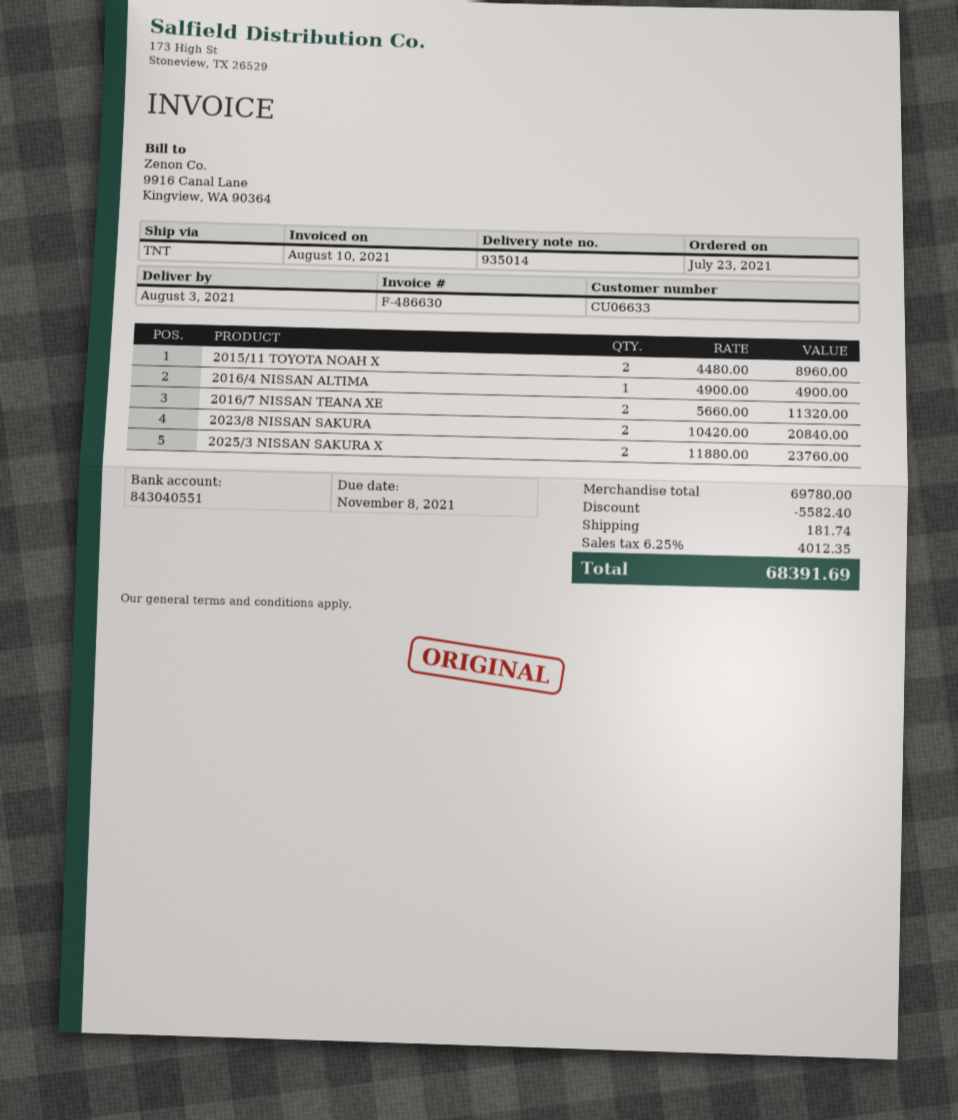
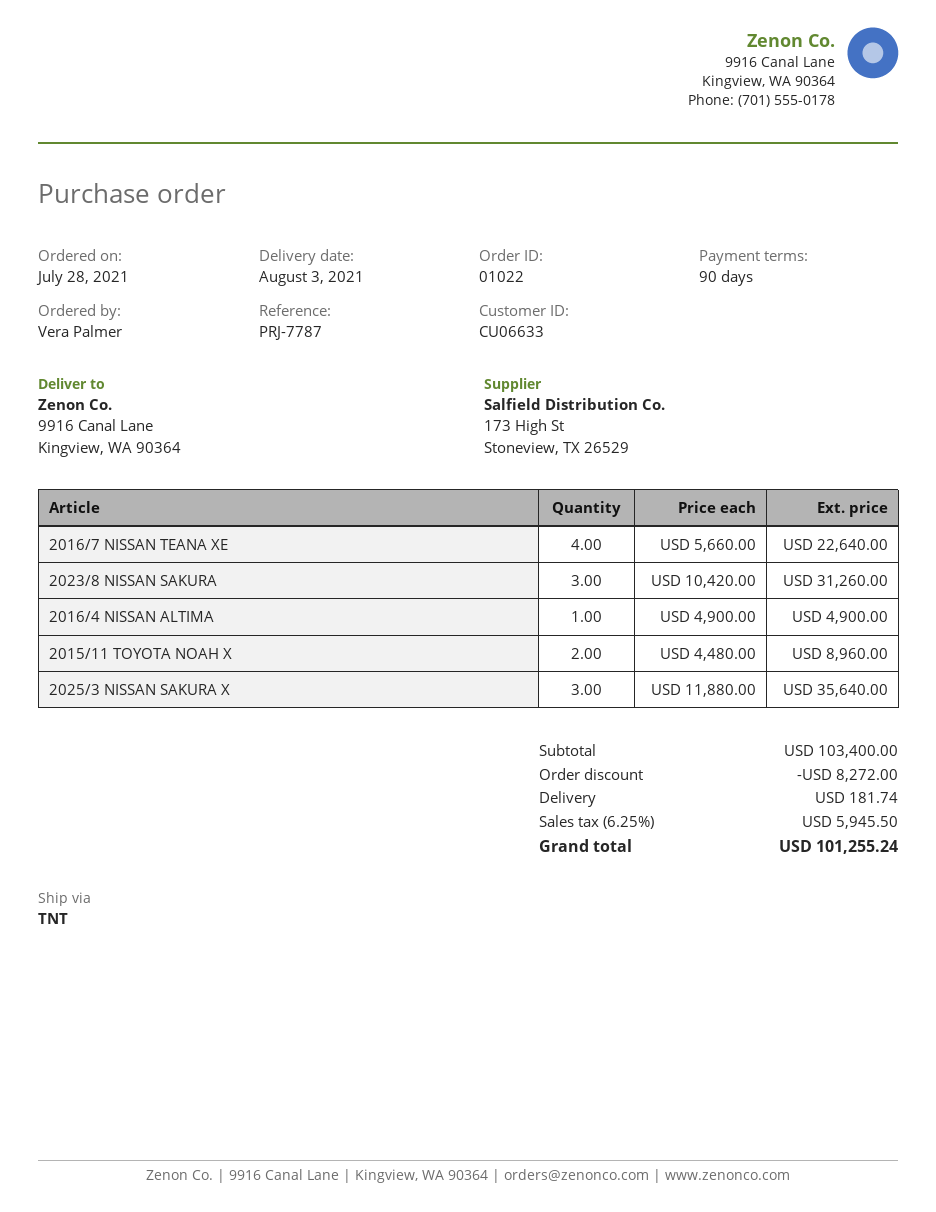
order date: 2021-07-23 -> 2021-07-28
2016/7 NISSAN TEANA XE: 2 x 5660.00 = 11320.00 -> 4 x 5660.00 = 22640.00
2023/8 NISSAN SAKURA: 2 x 10420.00 = 20840.00 -> 3 x 10420.00 = 31260.00
2025/3 NISSAN SAKURA X: 2 x 11880.00 = 23760.00 -> 3 x 11880.00 = 35640.00
subtotal: 69780.00 -> 103400.00
discount: 5582.40 -> 8272.00
tax: 6.25% = 4012.35 -> 6.25% = 5945.50
total: 68391.69 -> 101255.24

